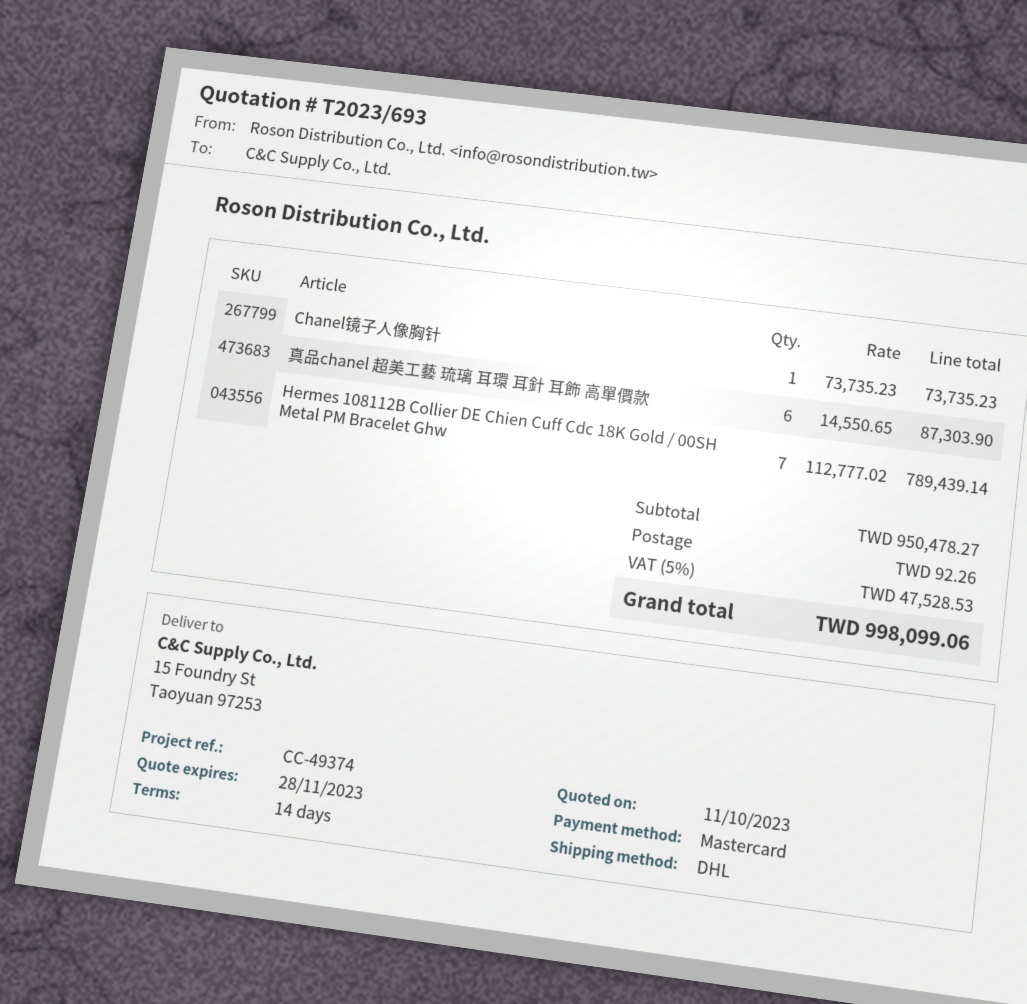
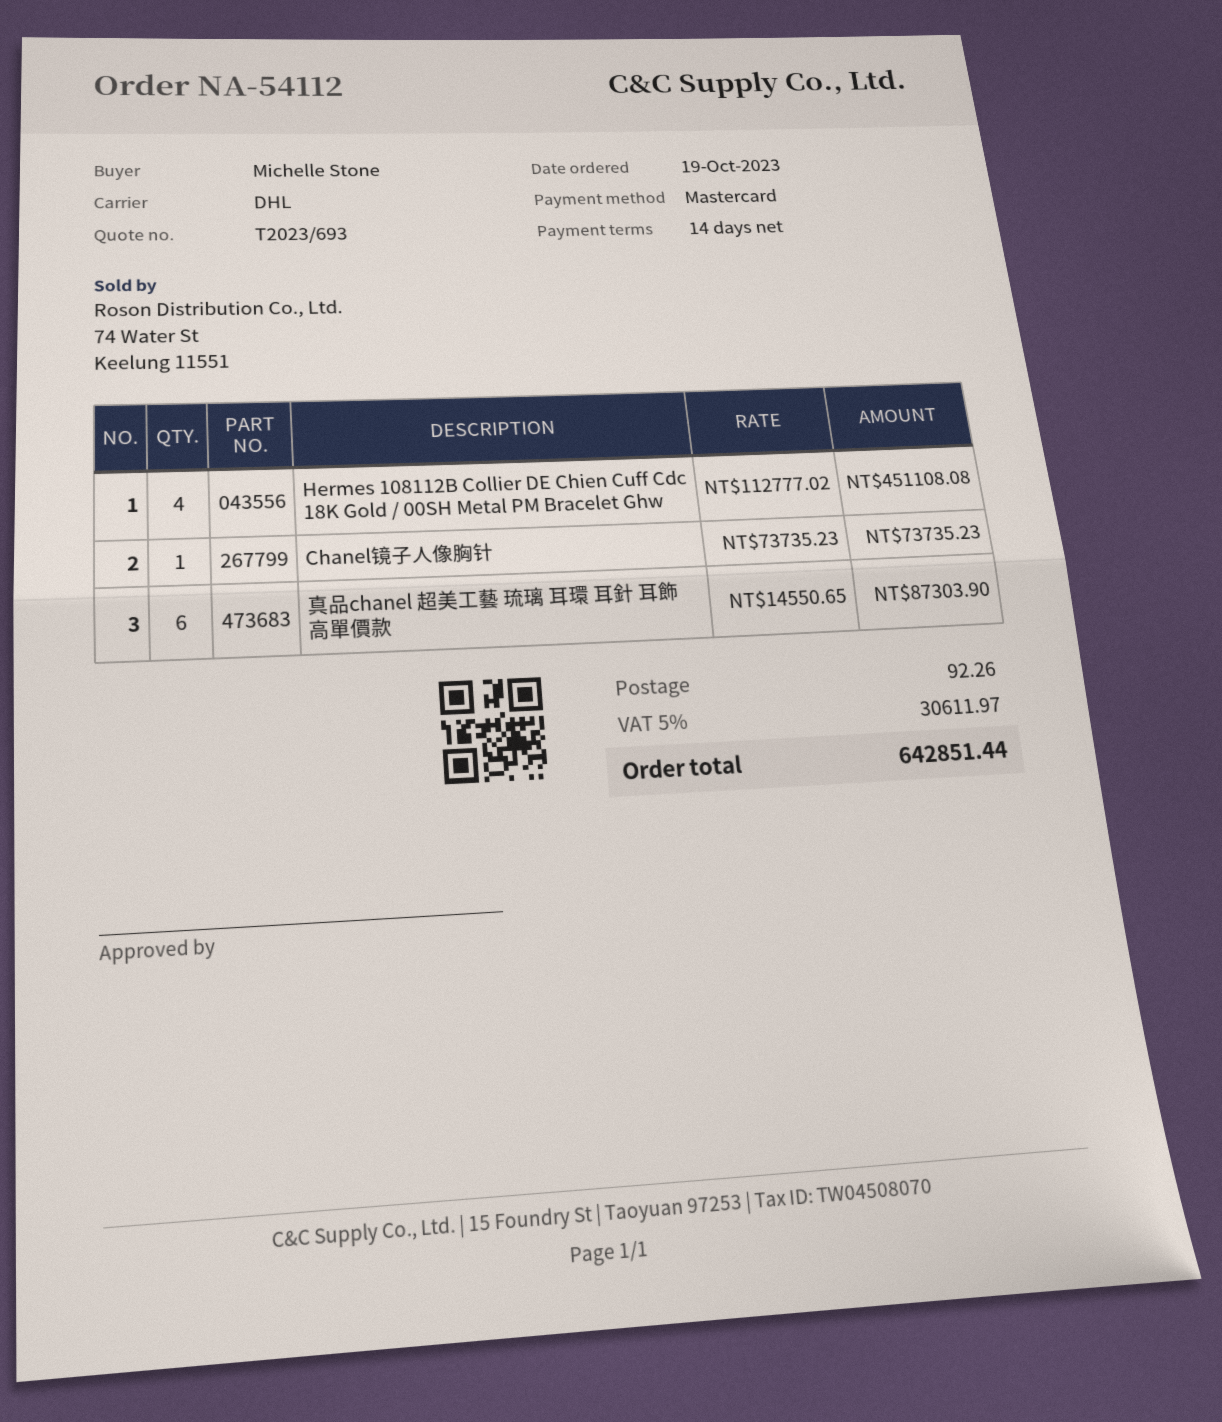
Hermes 108112B Collier DE Chien Cuff Cdc 18K Gold / 00SH Metal PM Bracelet Ghw: 7 x 112777.02 = 789439.14 -> 4 x 112777.02 = 451108.08
tax: 5% = 47528.53 -> 5% = 30611.97
total: 998099.06 -> 642851.44

